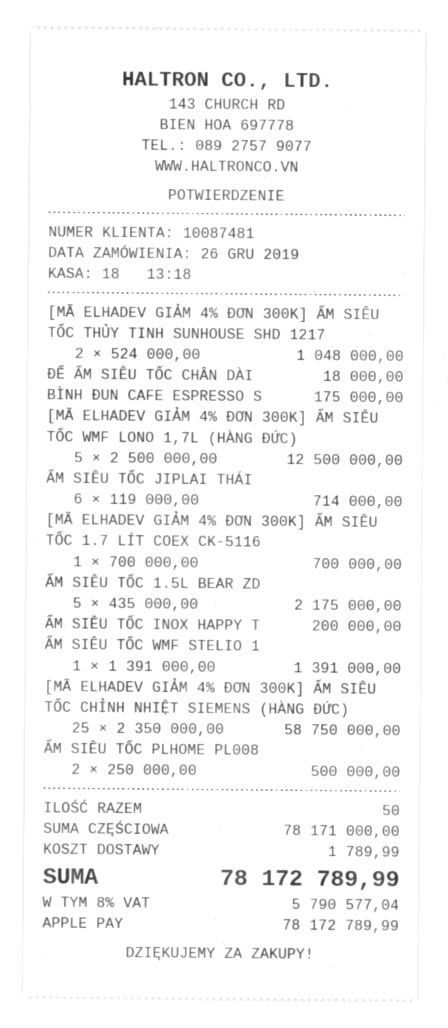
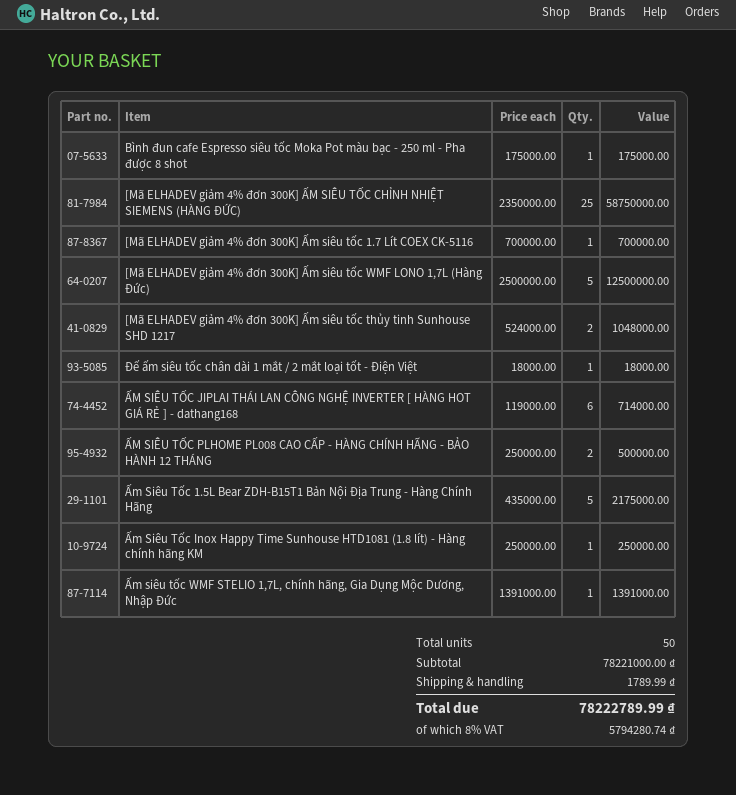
ẤM SIÊU TỐC INOX HAPPY T: 1 x 200000.00 = 200000.00 -> 1 x 250000.00 = 250000.00
subtotal: 78171000.00 -> 78221000.00
tax: 8% = 5790577.04 -> 8% = 5794280.74
total: 78172789.99 -> 78222789.99

